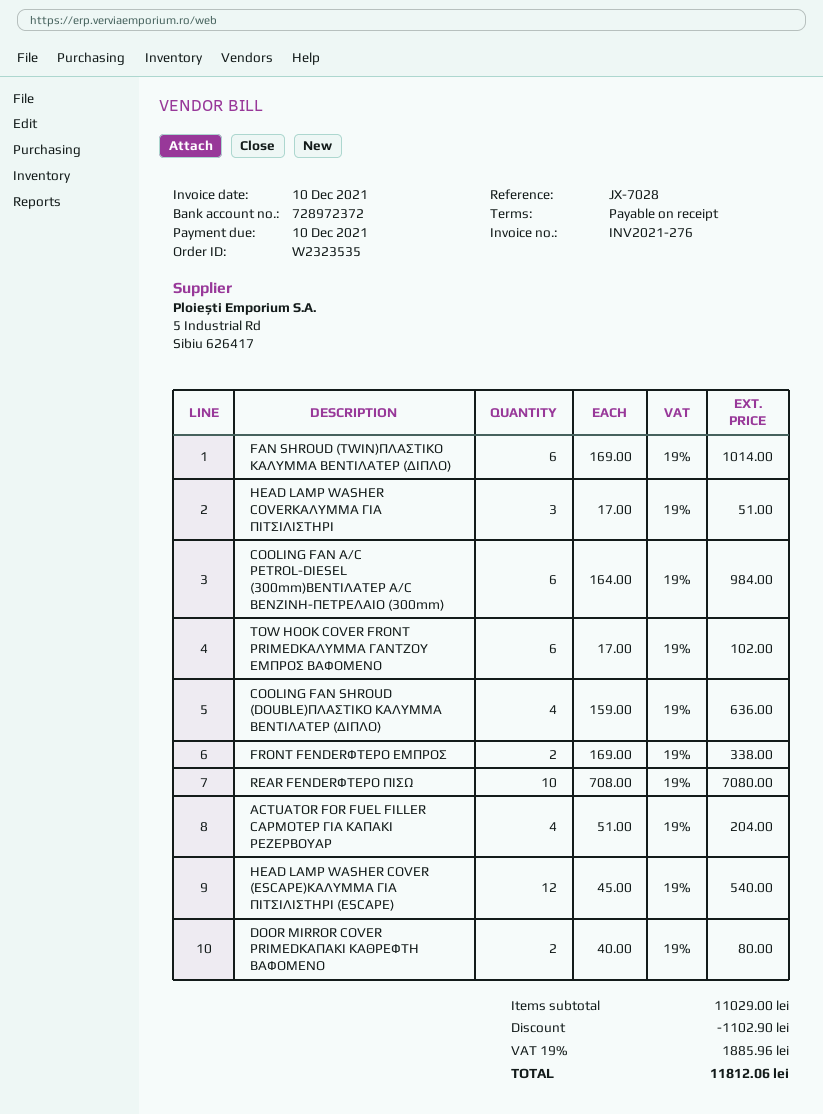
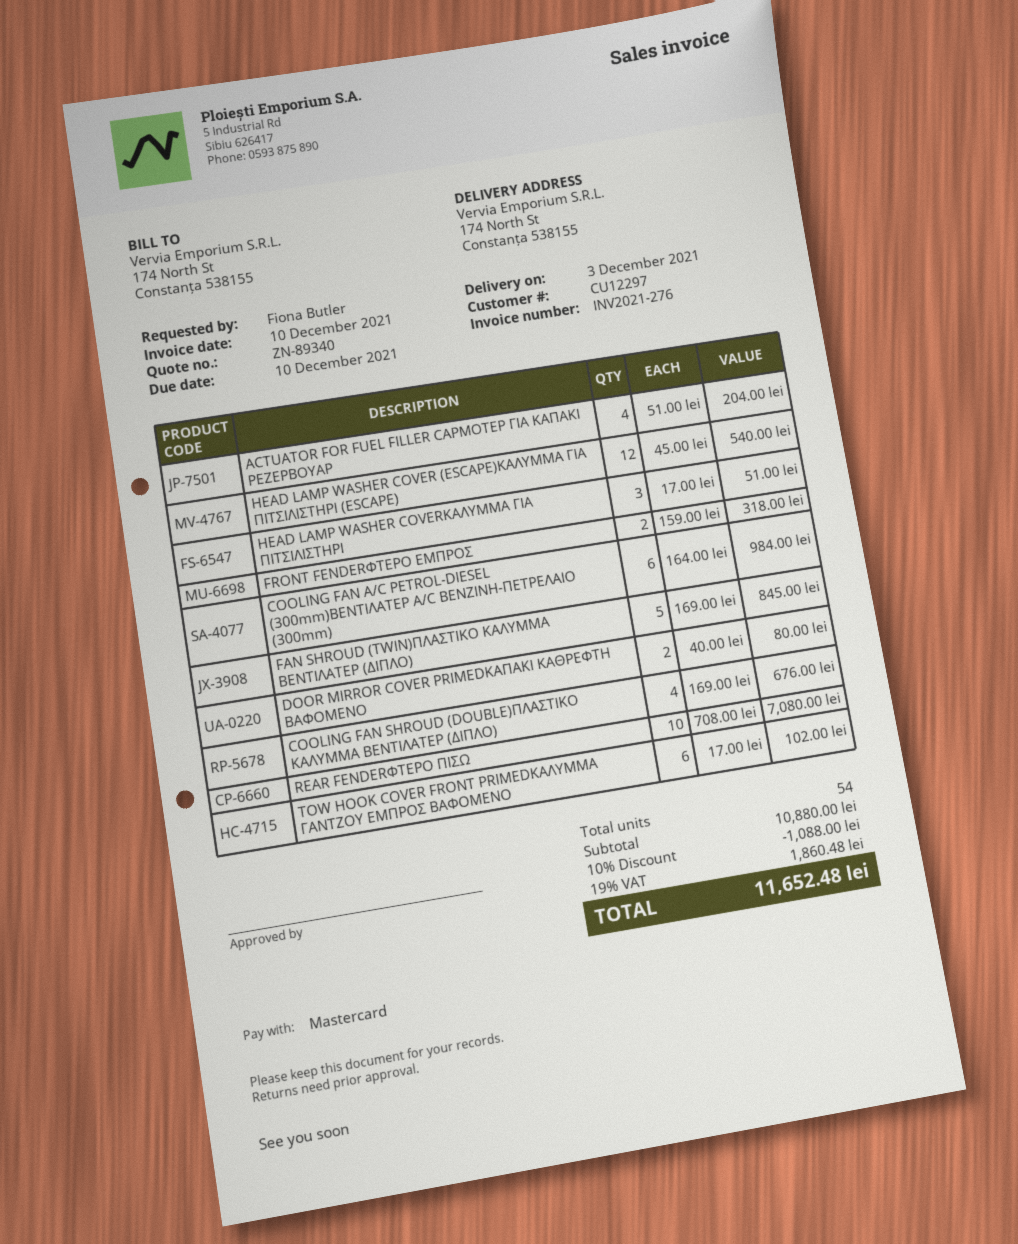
FAN SHROUD (TWIN)ΠΛΑΣΤΙΚΟ ΚΑΛΥΜΜΑ ΒΕΝΤΙΛΑΤΕΡ (ΔΙΠΛΟ): 6 x 169.00 = 1014.00 -> 5 x 169.00 = 845.00
COOLING FAN SHROUD (DOUBLE)ΠΛΑΣΤΙΚΟ ΚΑΛΥΜΜΑ ΒΕΝΤΙΛΑΤΕΡ (ΔΙΠΛΟ): 4 x 159.00 = 636.00 -> 4 x 169.00 = 676.00
FRONT FENDERΦΤΕΡΟ ΕΜΠΡΟΣ: 2 x 169.00 = 338.00 -> 2 x 159.00 = 318.00
subtotal: 11029.00 -> 10880.00
discount: 1102.90 -> 1088.00
tax: 19% = 1885.96 -> 19% = 1860.48
total: 11812.06 -> 11652.48

